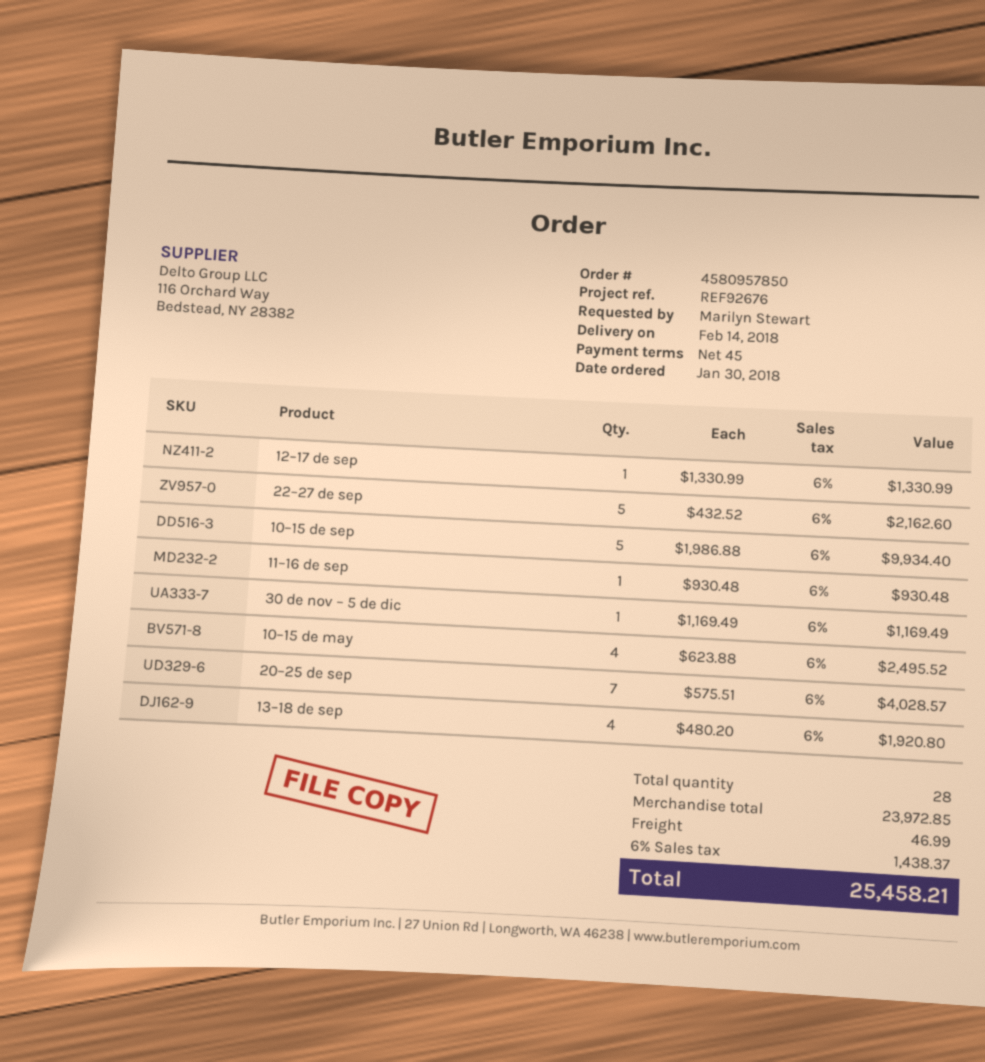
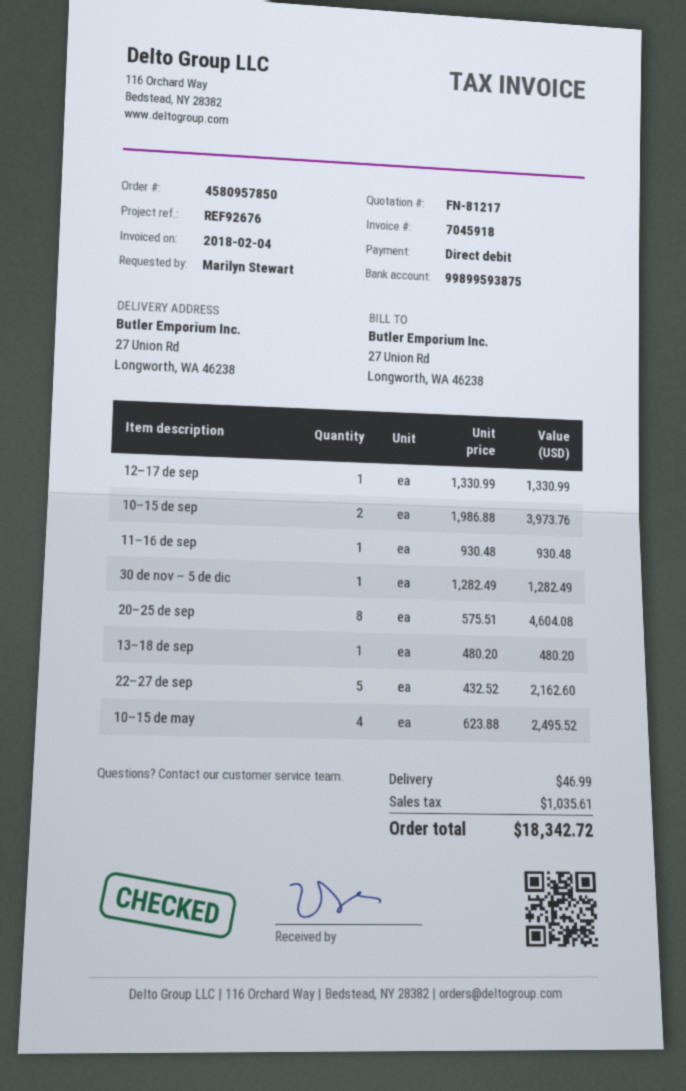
10–15 de sep: 5 x 1986.88 = 9934.40 -> 2 x 1986.88 = 3973.76
30 de nov – 5 de dic: 1 x 1169.49 = 1169.49 -> 1 x 1282.49 = 1282.49
20–25 de sep: 7 x 575.51 = 4028.57 -> 8 x 575.51 = 4604.08
13–18 de sep: 4 x 480.20 = 1920.80 -> 1 x 480.20 = 480.20
tax: 1438.37 -> 1035.61
total: 25458.21 -> 18342.72

